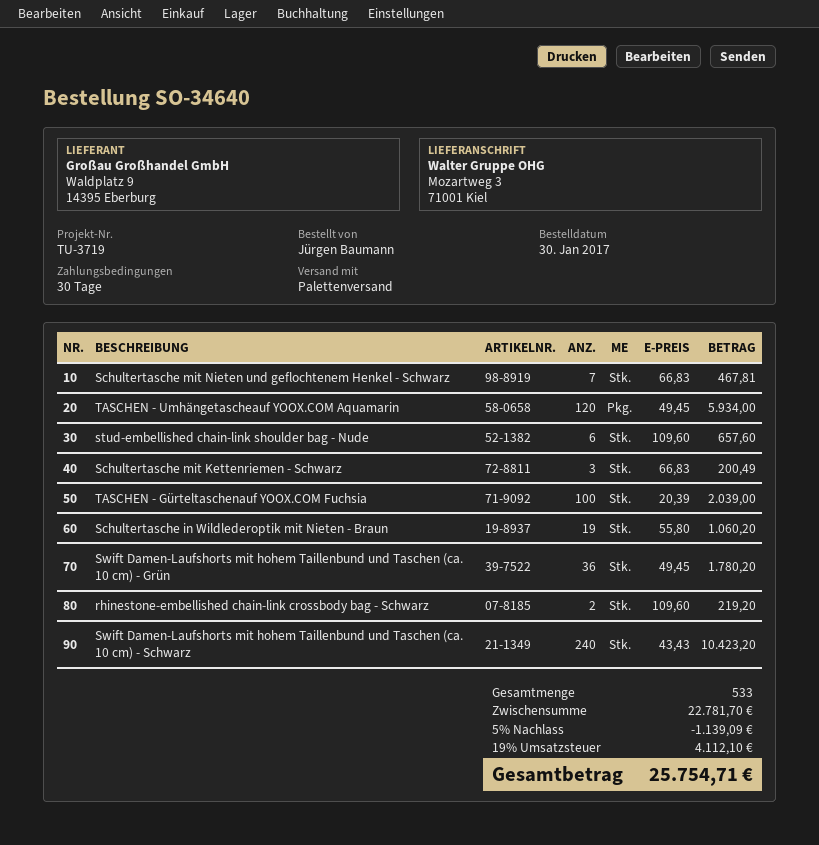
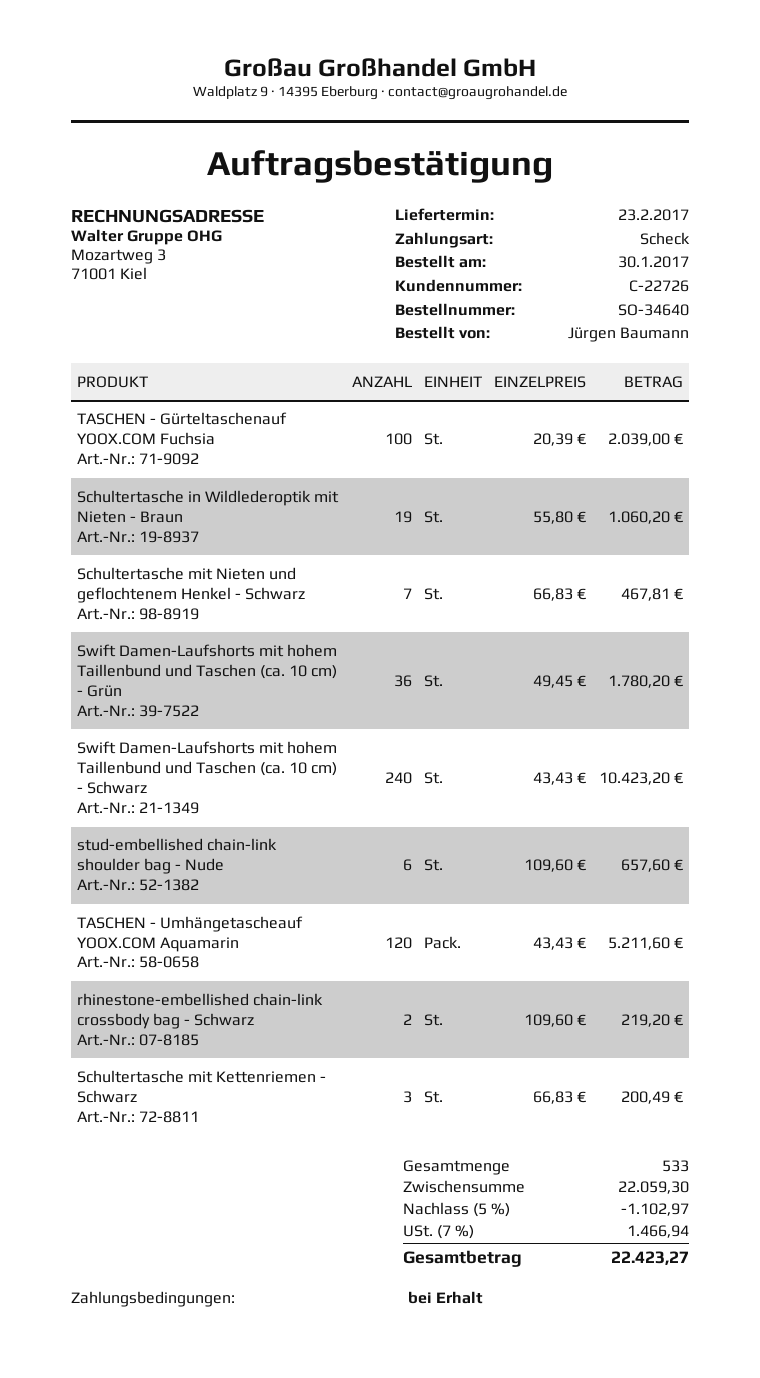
payment terms: 30 days -> on receipt
TASCHEN - Umhängetascheauf YOOX.COM Aquamarin: 120 x 49.45 = 5934.00 -> 120 x 43.43 = 5211.60
subtotal: 22781.70 -> 22059.30
discount: 5% = 1139.09 -> 5% = 1102.97
tax: 19% = 4112.10 -> 7% = 1466.94
total: 25754.71 -> 22423.27

